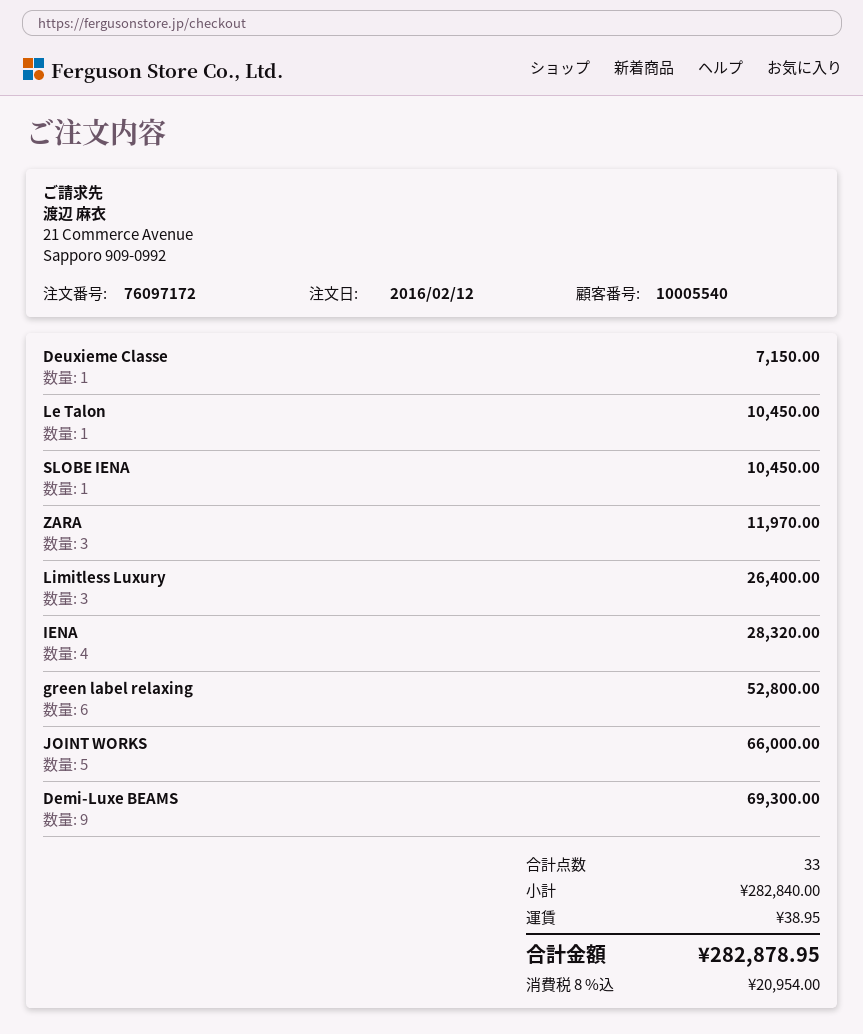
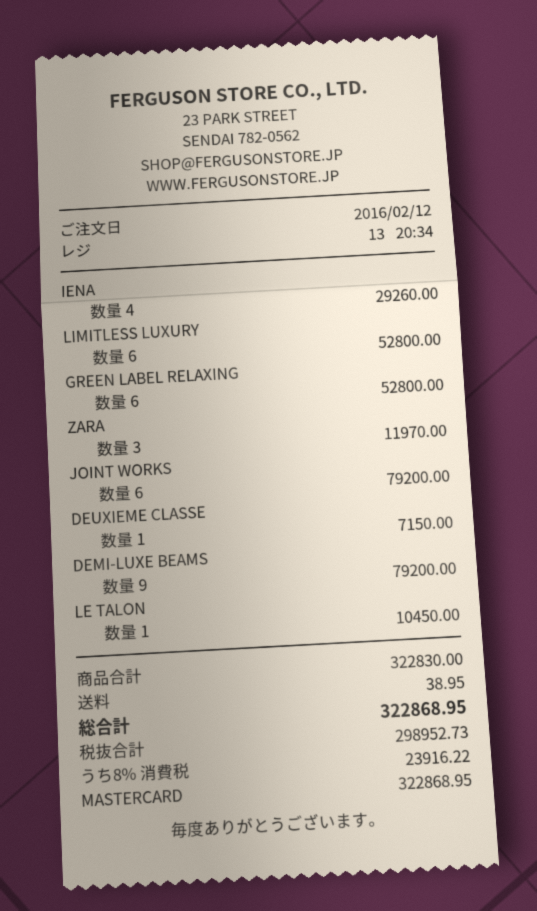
SLOBE IENA: 1 for 10450.00 -> none
Limitless Luxury: 3 for 26400.00 -> 6 for 52800.00
IENA: 4 for 28320.00 -> 4 for 29260.00
JOINT WORKS: 5 for 66000.00 -> 6 for 79200.00
Demi-Luxe BEAMS: 9 for 69300.00 -> 9 for 79200.00
subtotal: 282840.00 -> 322830.00
tax: 8% = 20954.00 -> 8% = 23916.22
total: 282878.95 -> 322868.95

